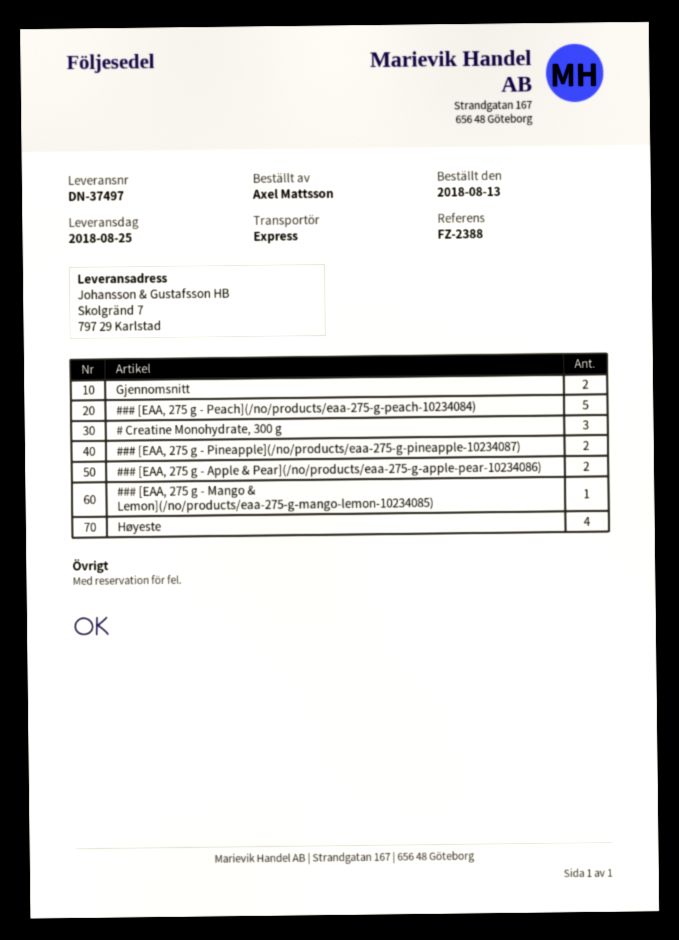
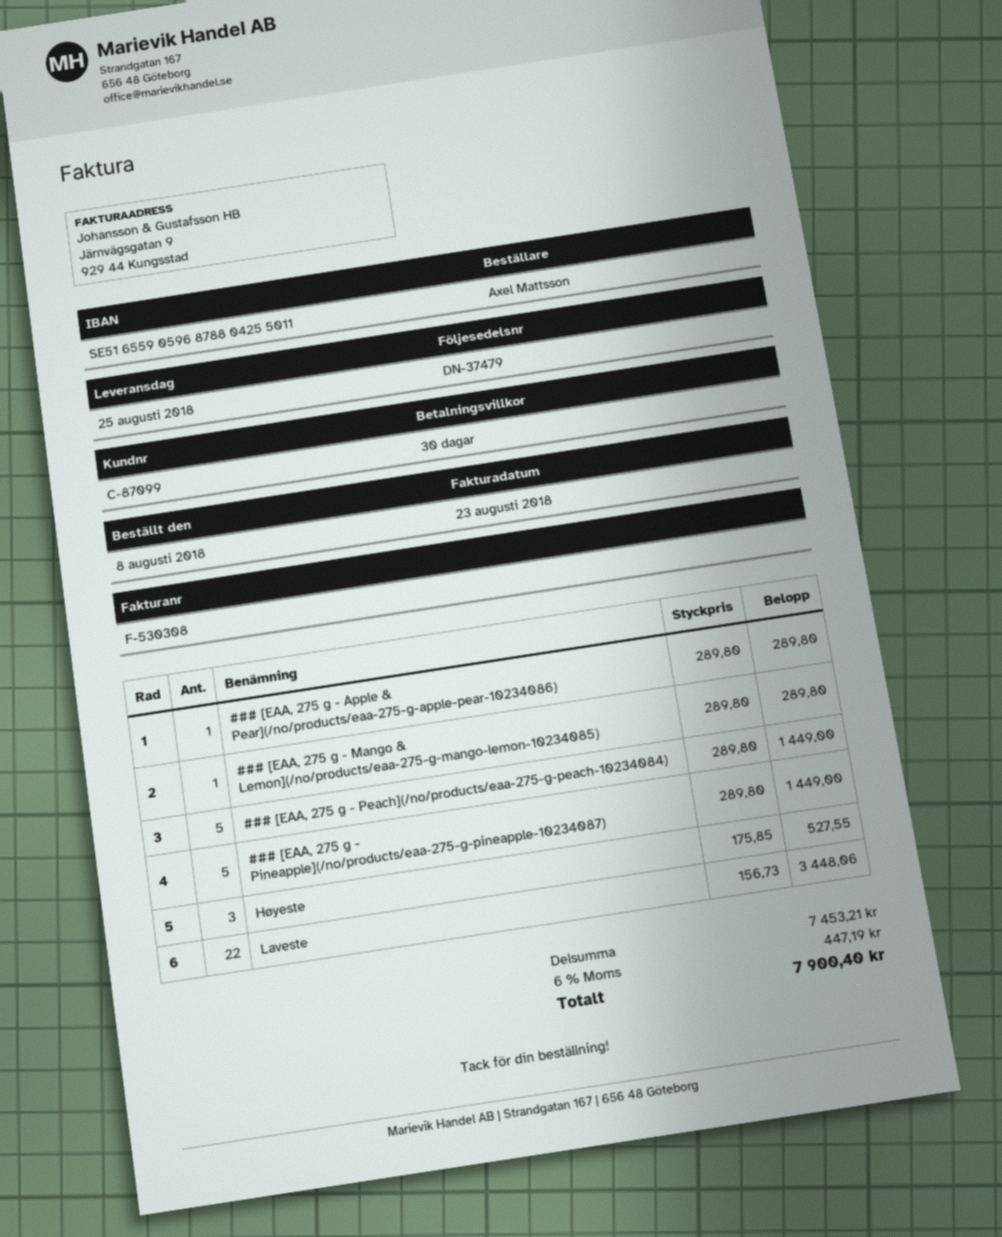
order date: 2018-08-13 -> 2018-08-08
delivery note number: DN-37497 -> DN-37479
Gjennomsnitt: 2 -> none
# Creatine Monohydrate, 300 g: 3 -> none
### [EAA, 275 g - Pineapple](/no/products/eaa-275-g-pineapple-10234087): 2 -> 5
### [EAA, 275 g - Apple & Pear](/no/products/eaa-275-g-apple-pear-10234086): 2 -> 1
Høyeste: 4 -> 3
Laveste: none -> 22

